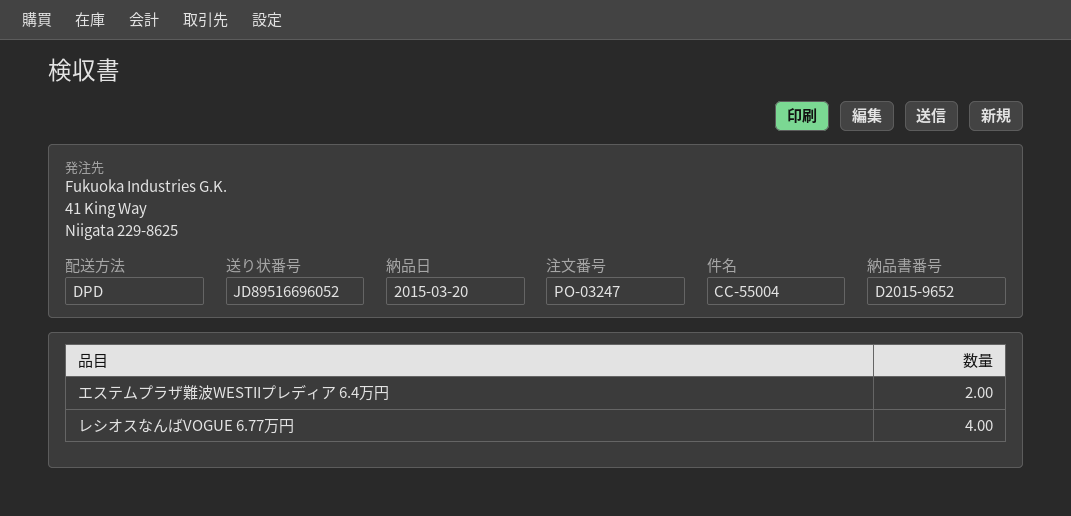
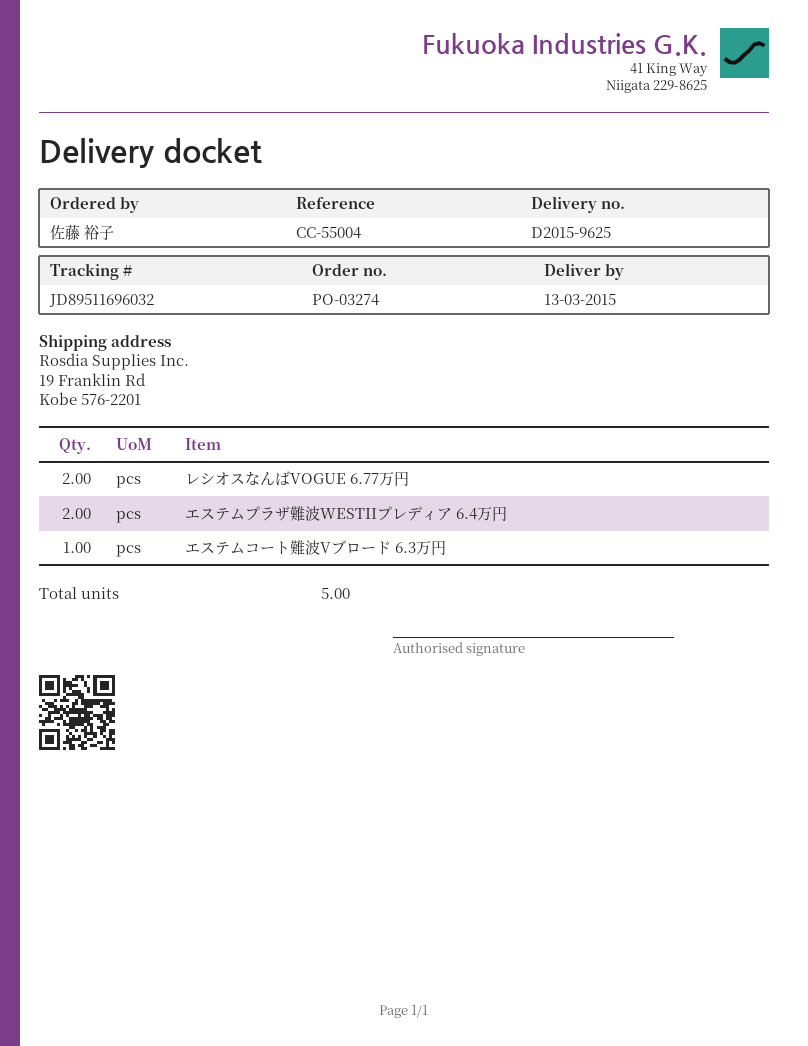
order number: PO-03247 -> PO-03274
delivery note number: D2015-9652 -> D2015-9625
delivery date: 2015-03-20 -> 2015-03-13
tracking number: JD89516696052 -> JD89511696032
レシオスなんばVOGUE 6.77万円: 4 -> 2
エステムコート難波Vブロード 6.3万円: none -> 1

